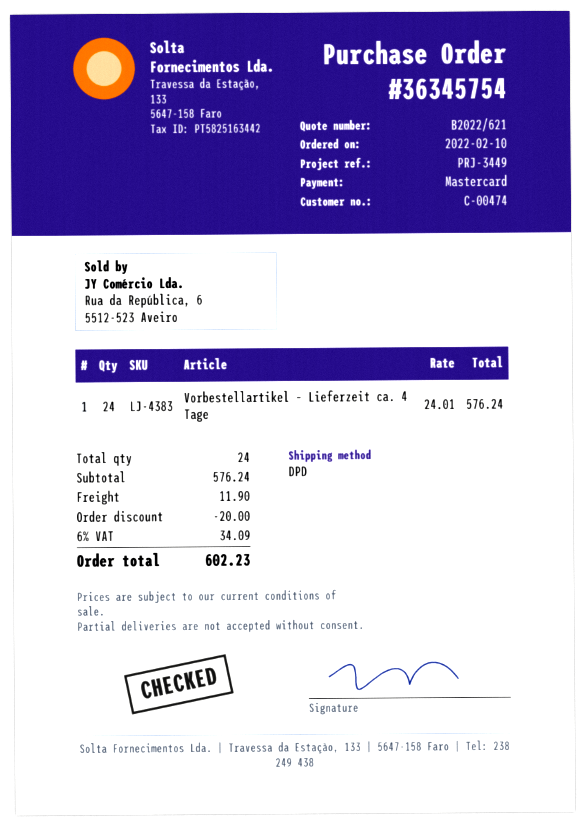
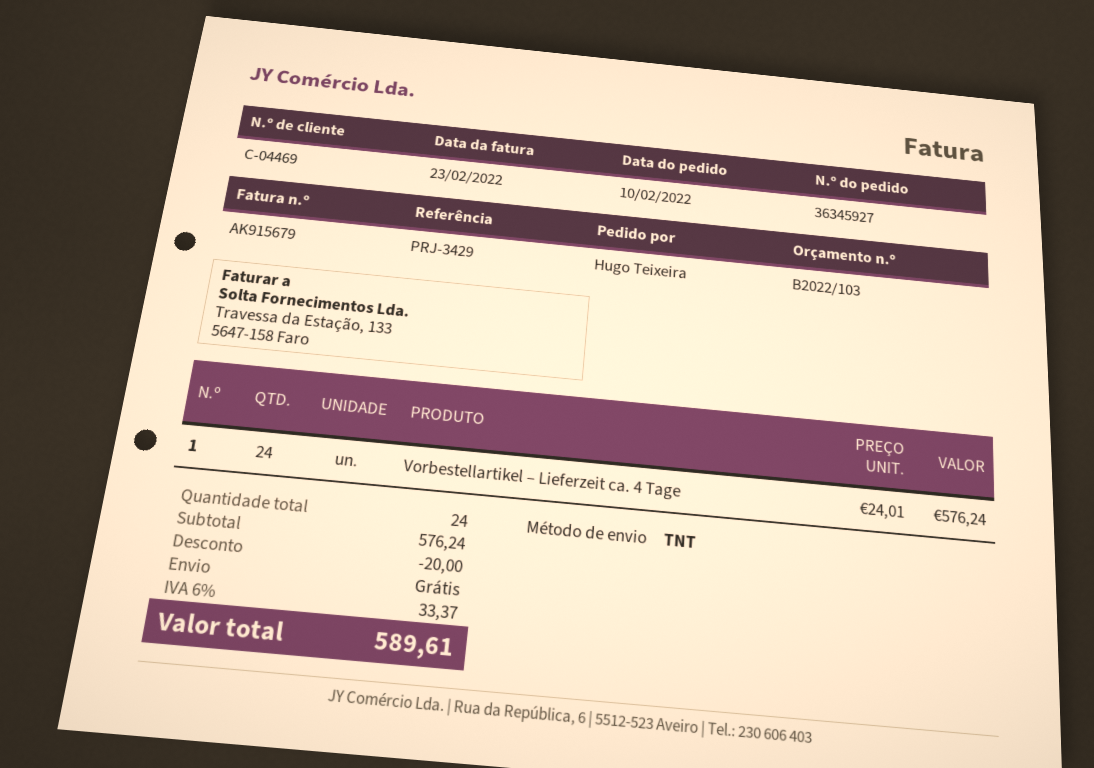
quote number: B2022/621 -> B2022/103
order number: 36345754 -> 36345927
customer number: C-00474 -> C-04469
reference: PRJ-3449 -> PRJ-3429
shipping method: DPD -> TNT
shipping: 11.90 -> 0.00
tax: 6% = 34.09 -> 6% = 33.37
total: 602.23 -> 589.61

